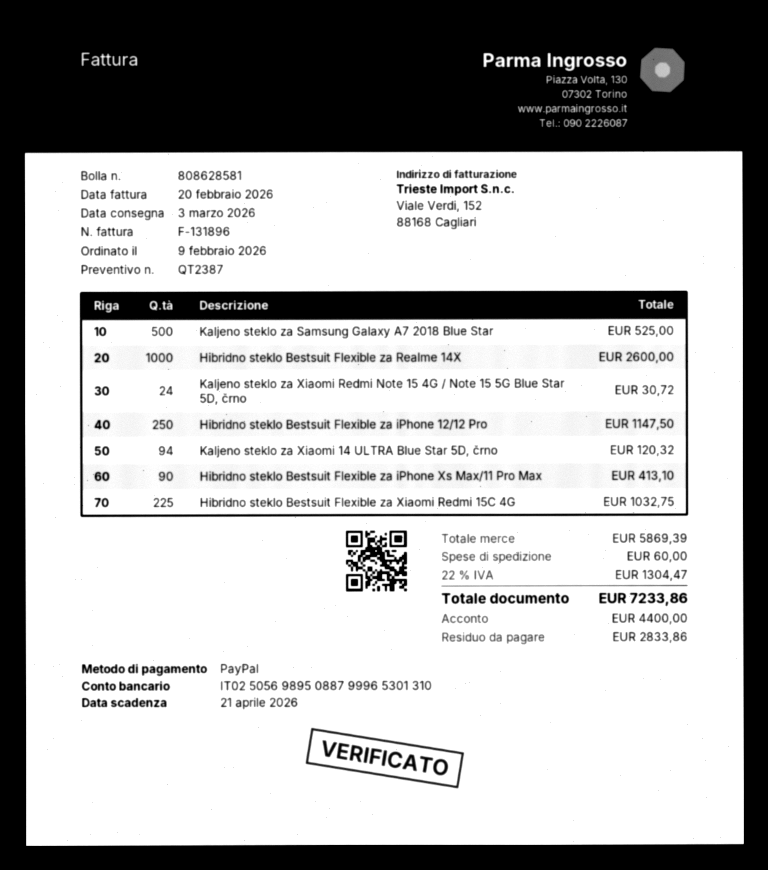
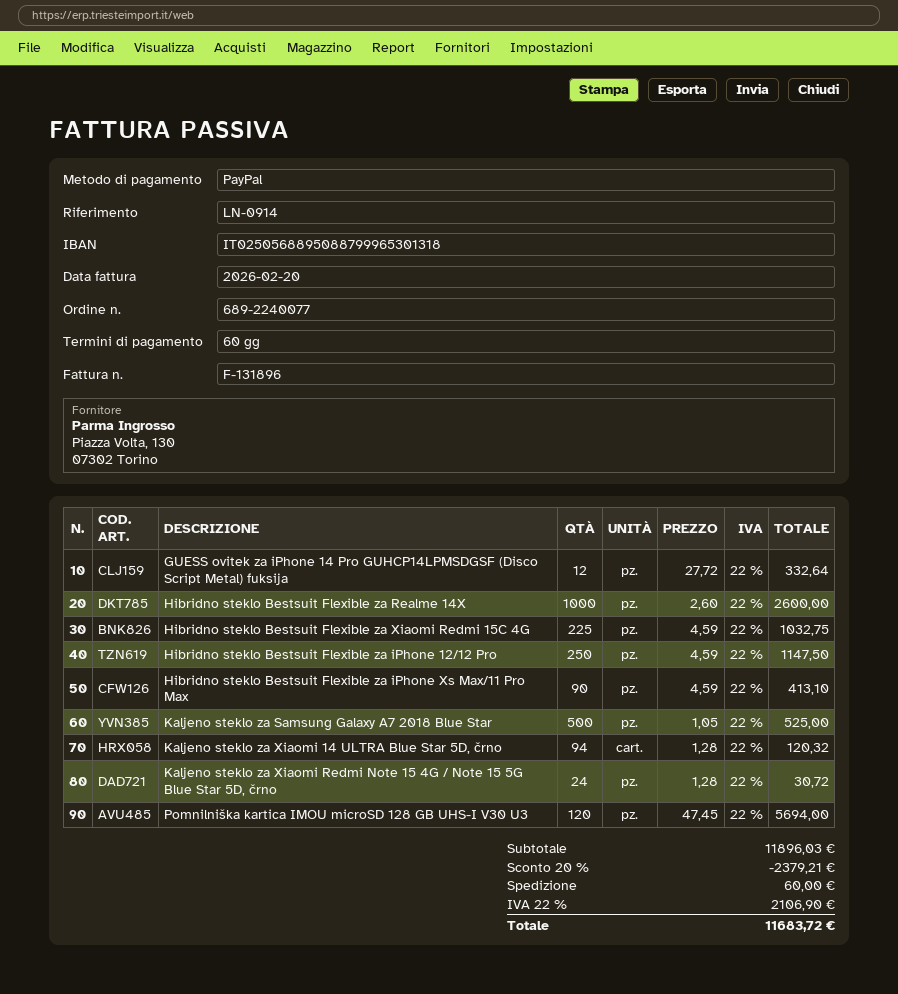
bank account: IT0250569895088799965301310 -> IT0250568895088799965301318
GUESS ovitek za iPhone 14 Pro GUHCP14LPMSDGSF (Disco Script Metal) fuksija: none -> 12 for 332.64
Pomnilniška kartica IMOU microSD 128 GB UHS-I V30 U3: none -> 120 for 5694.00
subtotal: 5869.39 -> 11896.03
discount: none -> 20% = 2379.21
tax: 22% = 1304.47 -> 22% = 2106.90
total: 7233.86 -> 11683.72

